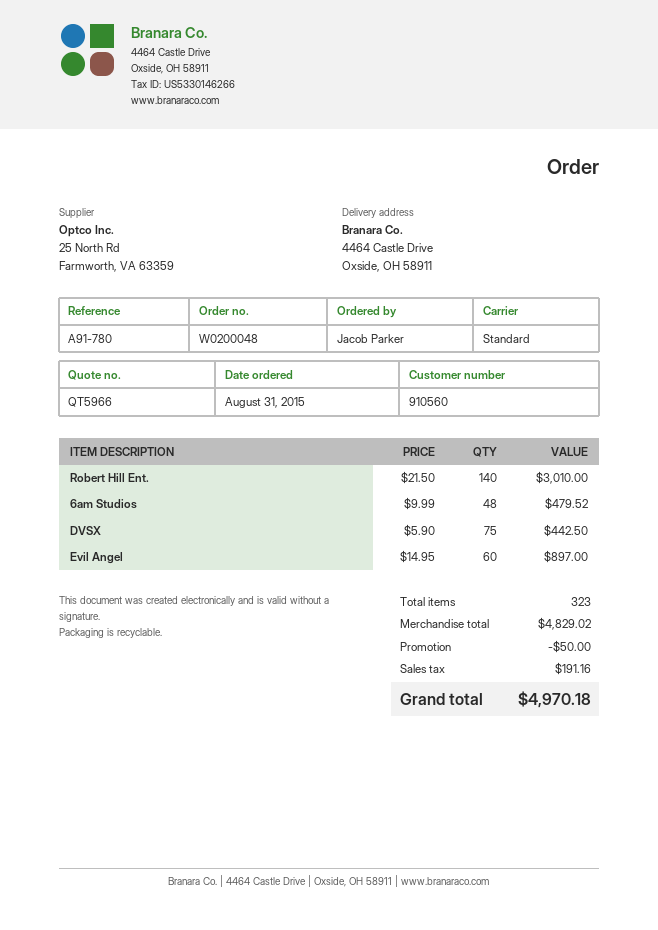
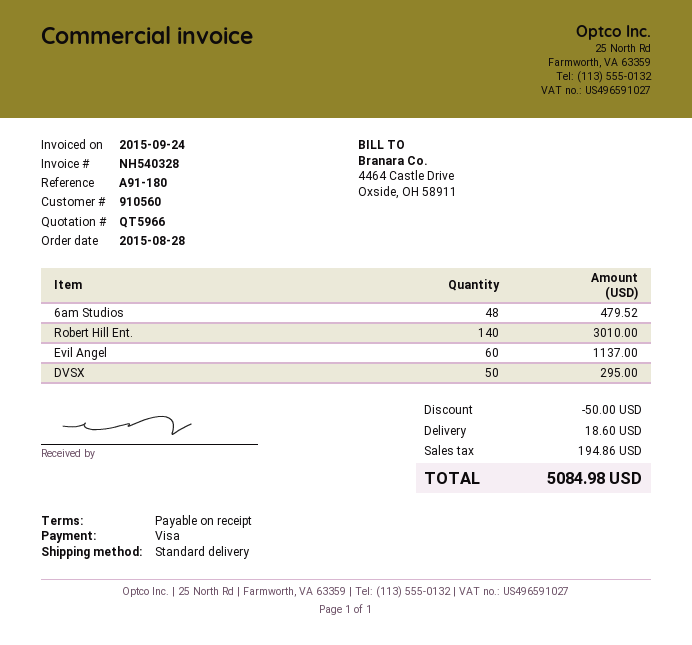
order date: 2015-08-31 -> 2015-08-28
reference: A91-780 -> A91-180
DVSX: 75 for 442.50 -> 50 for 295.00
Evil Angel: 60 for 897.00 -> 60 for 1137.00
shipping: none -> 18.60
tax: 191.16 -> 194.86
total: 4970.18 -> 5084.98

